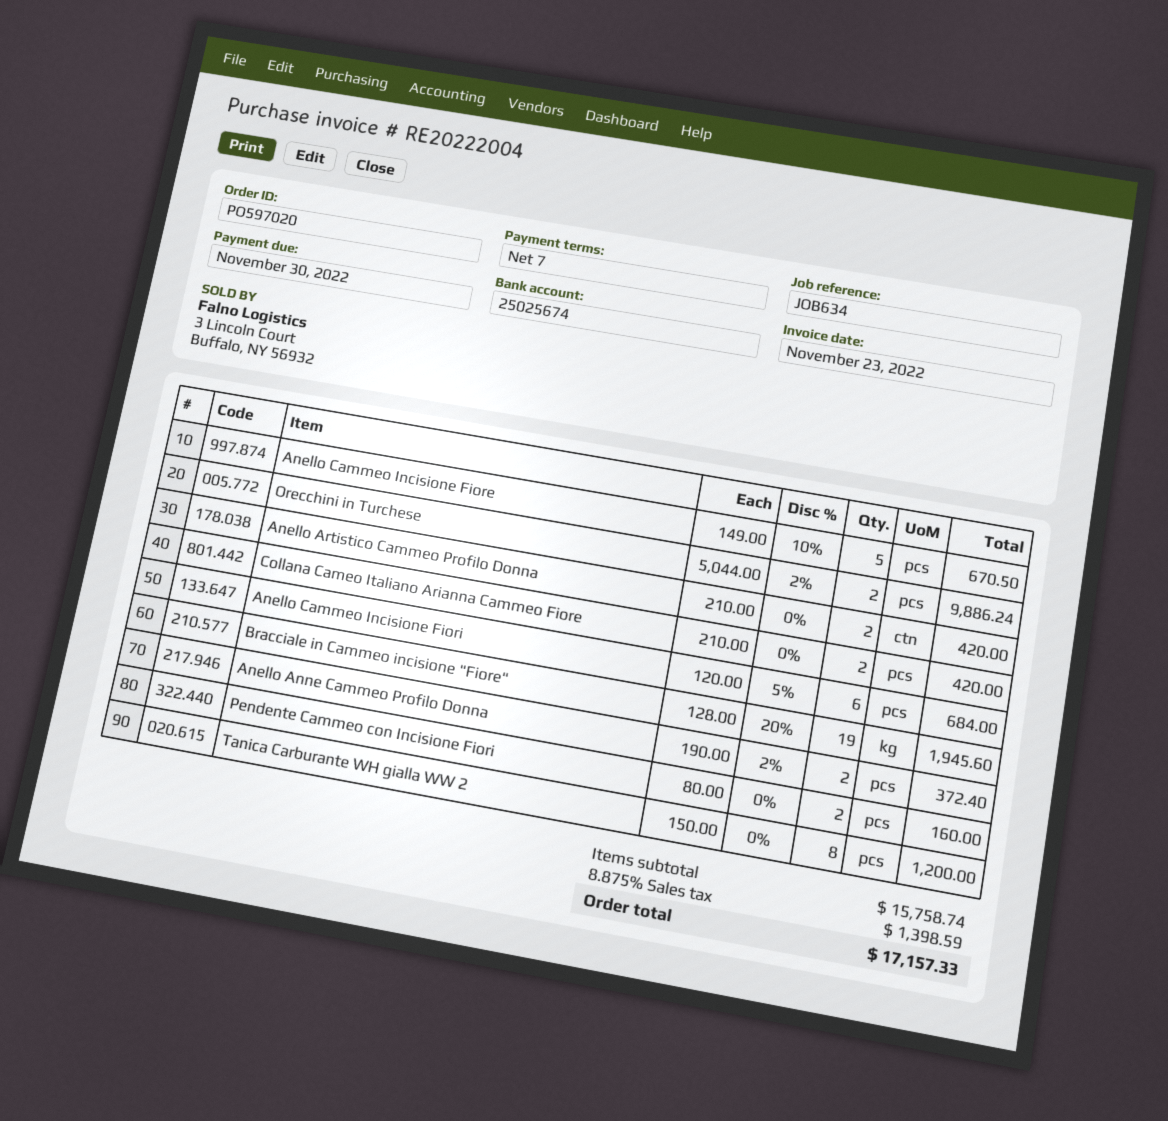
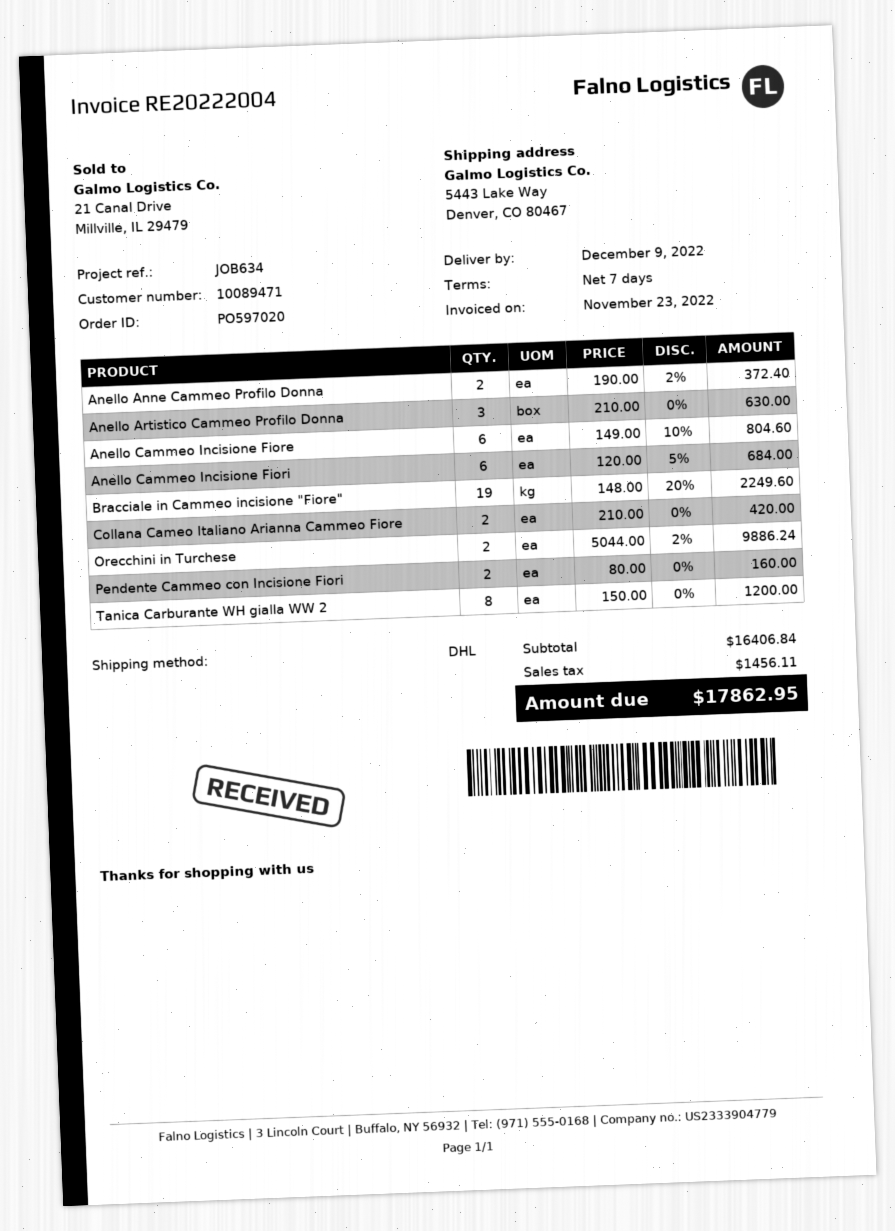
Anello Cammeo Incisione Fiore: 5 x 149.00 - 10% = 670.50 -> 6 x 149.00 - 10% = 804.60
Anello Artistico Cammeo Profilo Donna: 2 x 210.00 = 420.00 -> 3 x 210.00 = 630.00
Bracciale in Cammeo incisione "Fiore": 19 x 128.00 - 20% = 1945.60 -> 19 x 148.00 - 20% = 2249.60
subtotal: 15758.74 -> 16406.84
tax: 1398.59 -> 1456.11
total: 17157.33 -> 17862.95

